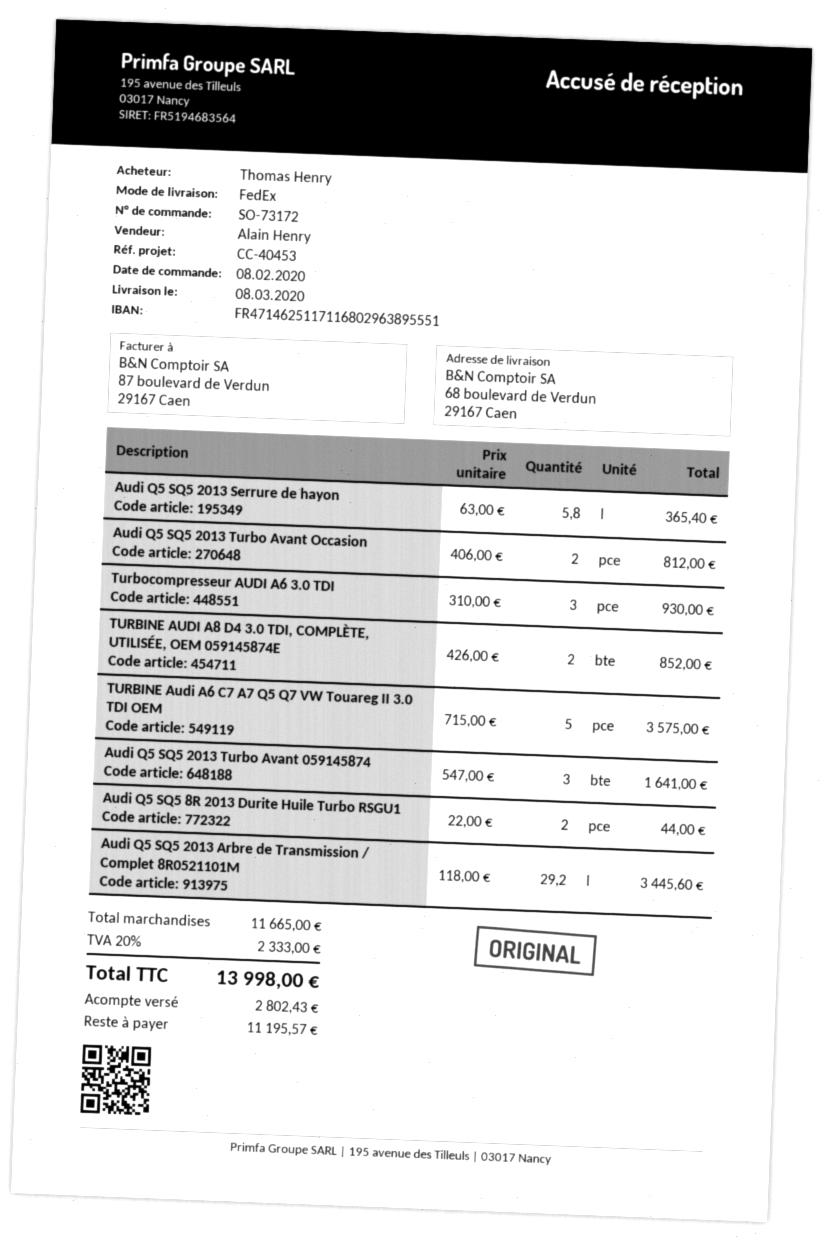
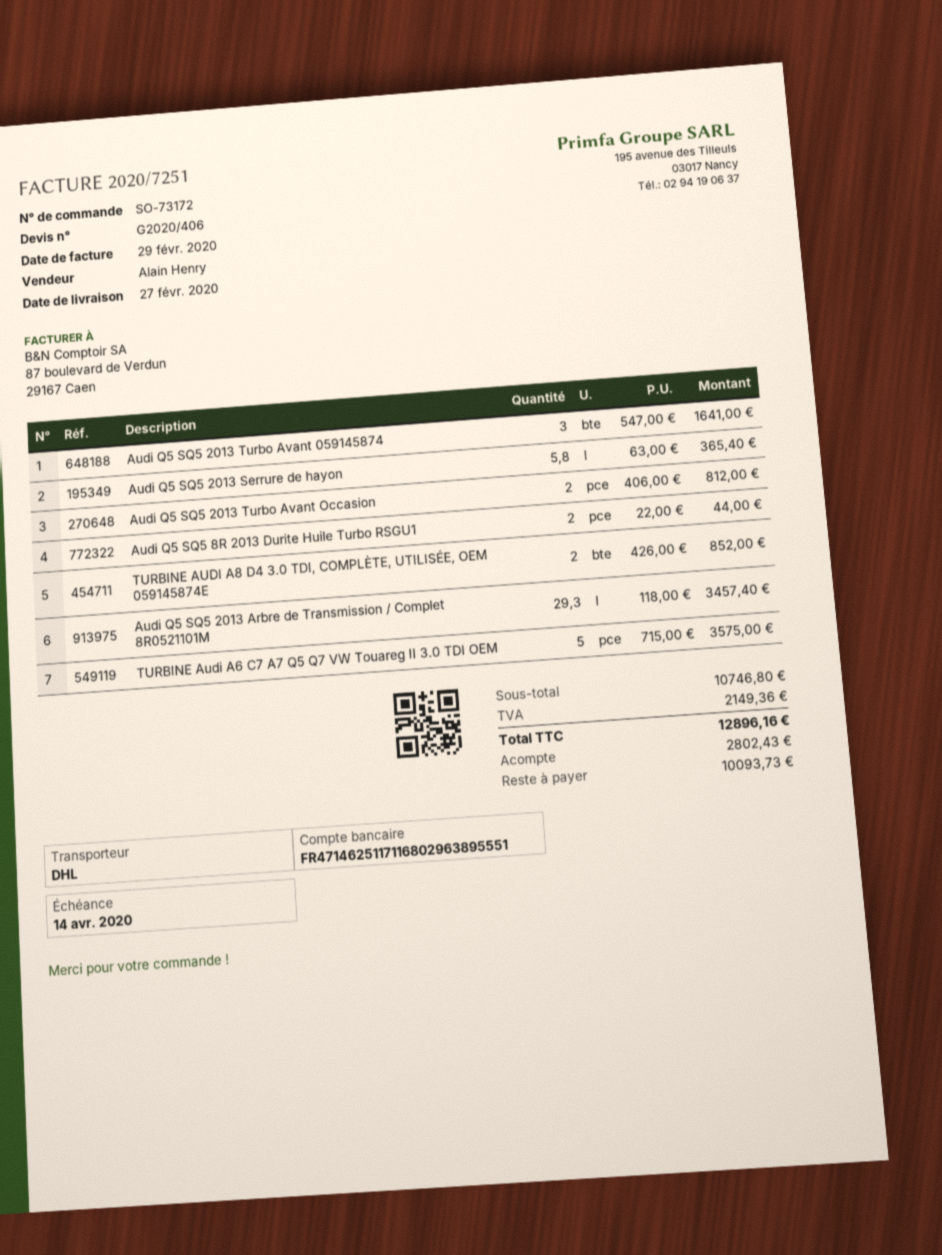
delivery date: 2020-03-08 -> 2020-02-27
shipping method: FedEx -> DHL
Turbocompresseur AUDI A6 3.0 TDI: 3 x 310.00 = 930.00 -> none
Audi Q5 SQ5 2013 Arbre de Transmission / Complet 8R0521101M: 29.2 x 118.00 = 3445.60 -> 29.3 x 118.00 = 3457.40
subtotal: 11665.00 -> 10746.80
tax: 2333.00 -> 2149.36
total: 13998.00 -> 12896.16
balance: 11195.57 -> 10093.73

